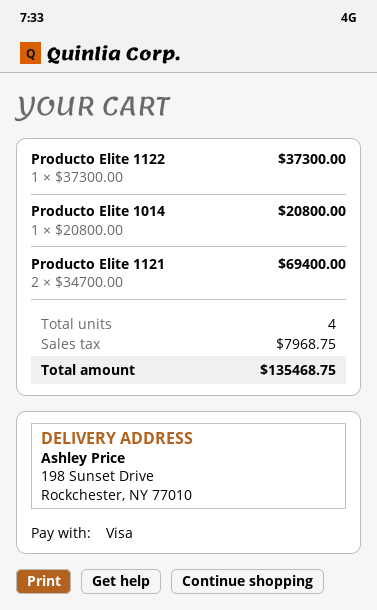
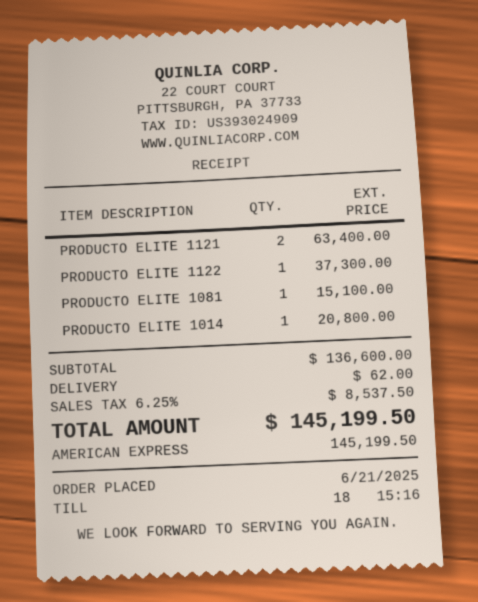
payment method: Visa -> American Express
Producto Elite 1121: 2 for 69400.00 -> 2 for 63400.00
PRODUCTO ELITE 1081: none -> 1 for 15100.00
shipping: none -> 62.00
tax: 7968.75 -> 8537.50
total: 135468.75 -> 145199.50

